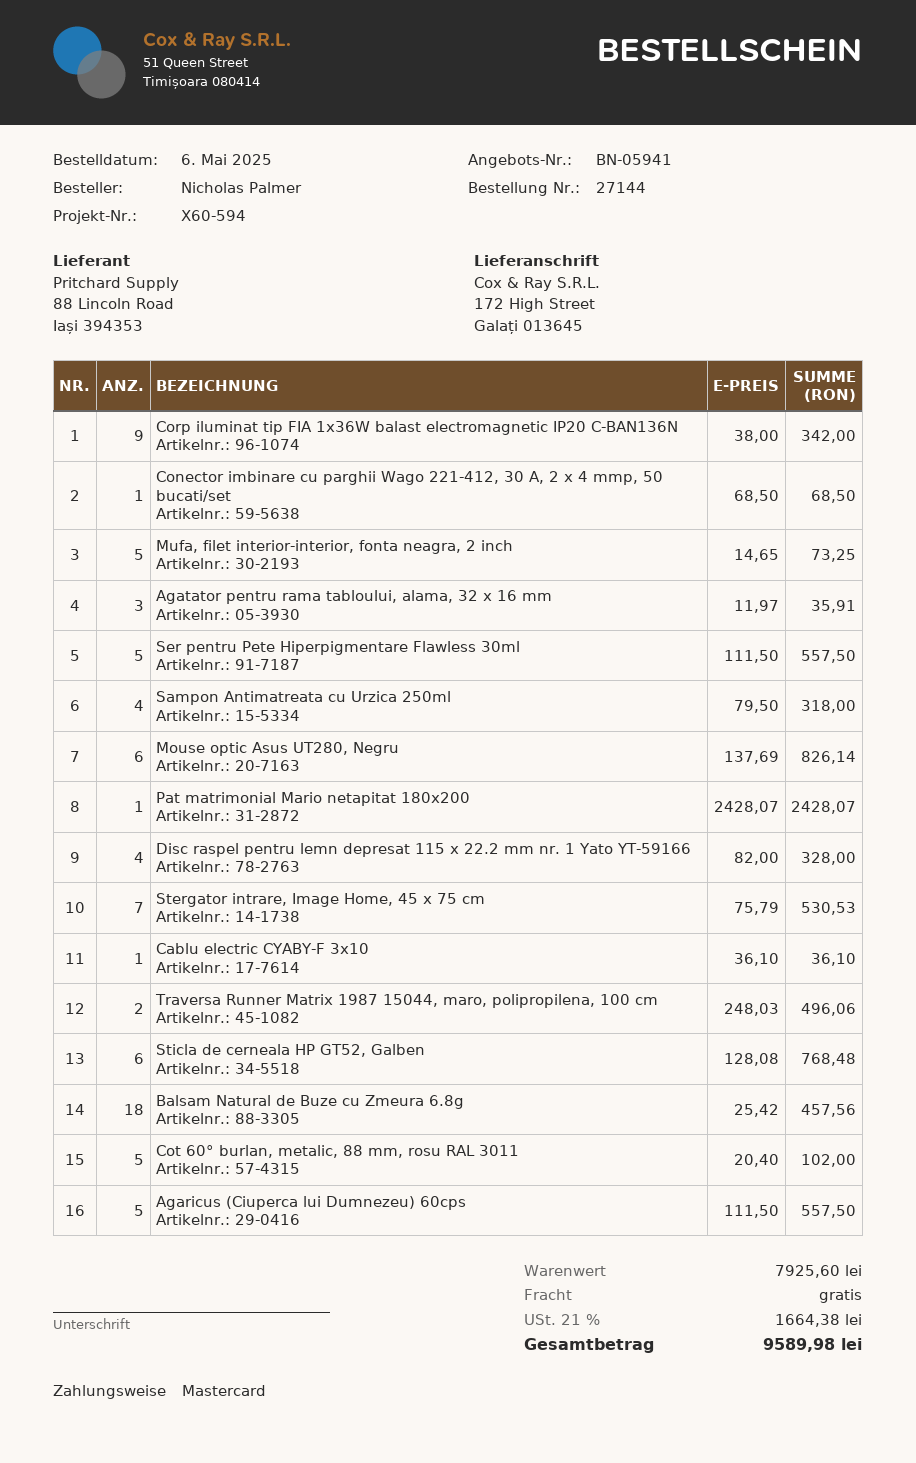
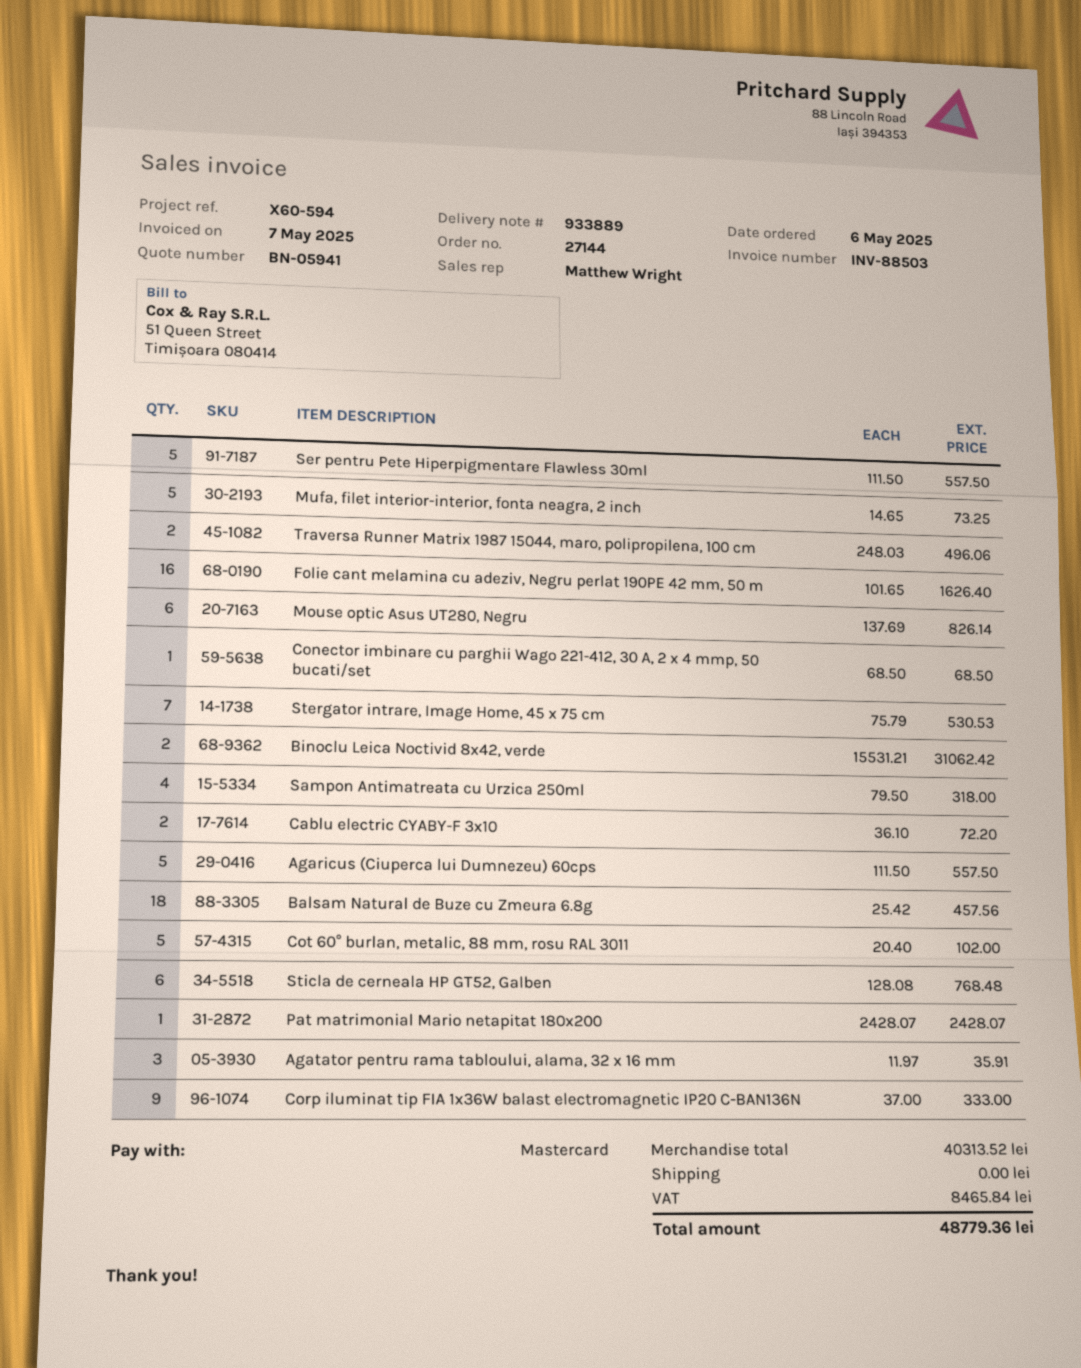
Corp iluminat tip FIA 1x36W balast electromagnetic IP20 C-BAN136N: 9 x 38.00 = 342.00 -> 9 x 37.00 = 333.00
Disc raspel pentru lemn depresat 115 x 22.2 mm nr. 1 Yato YT-59166: 4 x 82.00 = 328.00 -> none
Cablu electric CYABY-F 3x10: 1 x 36.10 = 36.10 -> 2 x 36.10 = 72.20
Folie cant melamina cu adeziv, Negru perlat 190PE 42 mm, 50 m: none -> 16 x 101.65 = 1626.40
Binoclu Leica Noctivid 8x42, verde: none -> 2 x 15531.21 = 31062.42
subtotal: 7925.60 -> 40313.52
tax: 1664.38 -> 8465.84
total: 9589.98 -> 48779.36

